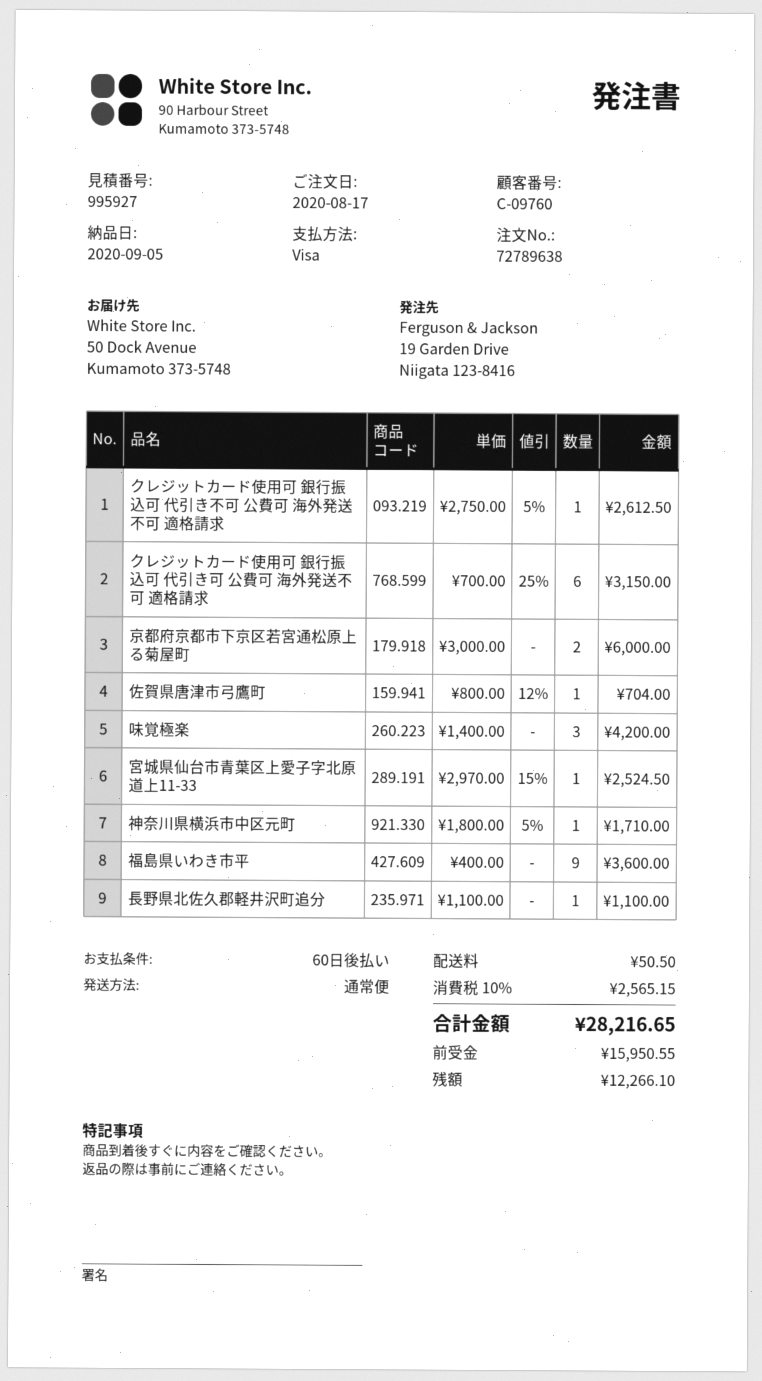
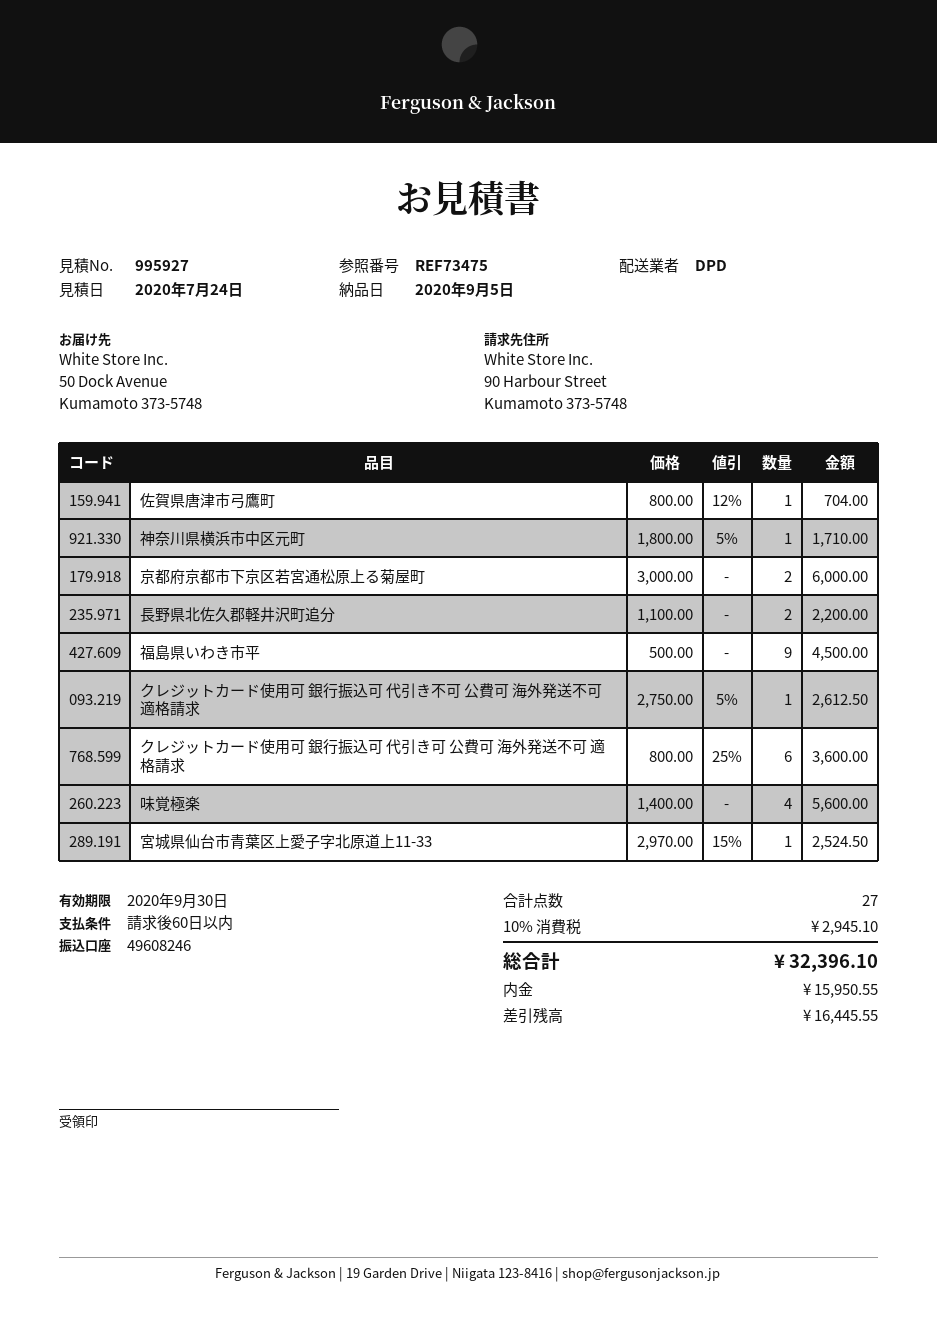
shipping method: standard -> DPD
クレジットカード使用可 銀行振込可 代引き可 公費可 海外発送不可 適格請求: 6 x 700.00 - 25% = 3150.00 -> 6 x 800.00 - 25% = 3600.00
味覚極楽: 3 x 1400.00 = 4200.00 -> 4 x 1400.00 = 5600.00
福島県いわき市平: 9 x 400.00 = 3600.00 -> 9 x 500.00 = 4500.00
長野県北佐久郡軽井沢町追分: 1 x 1100.00 = 1100.00 -> 2 x 1100.00 = 2200.00
shipping: 50.50 -> none
tax: 10% = 2565.15 -> 10% = 2945.10
total: 28216.65 -> 32396.10
balance: 12266.10 -> 16445.55

